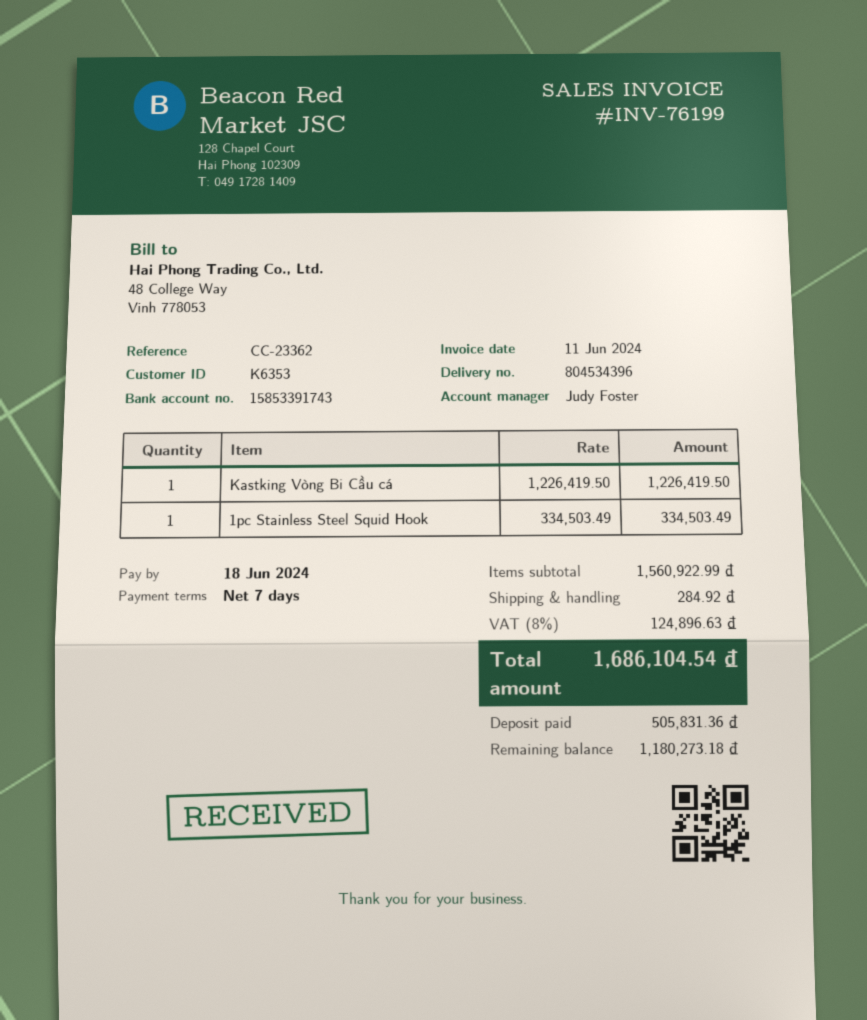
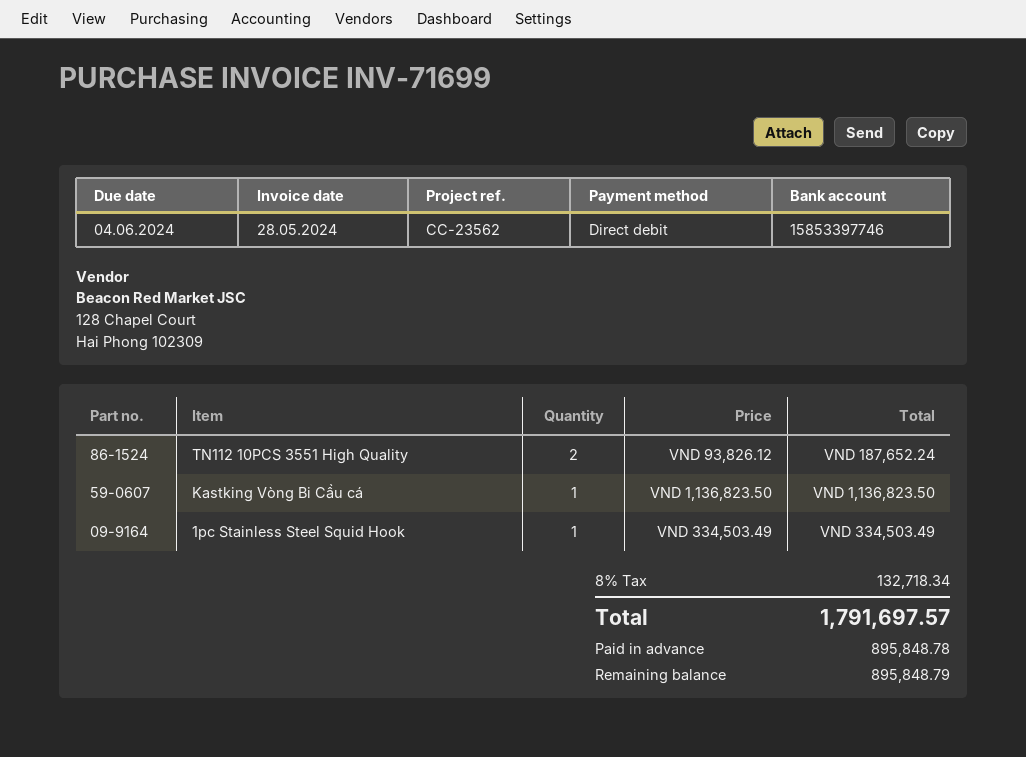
invoice number: INV-76199 -> INV-71699
invoice date: 2024-06-11 -> 2024-05-28
due date: 2024-06-18 -> 2024-06-04
reference: CC-23362 -> CC-23562
bank account: 15853391743 -> 15853397746
Kastking Vòng Bi Cầu cá: 1 x 1226419.50 = 1226419.50 -> 1 x 1136823.50 = 1136823.50
TN112 10PCS 3551 High Quality: none -> 2 x 93826.12 = 187652.24
shipping: 284.92 -> none
tax: 8% = 124896.63 -> 8% = 132718.34
total: 1686104.54 -> 1791697.57
deposit: 505831.36 -> 895848.78
balance: 1180273.18 -> 895848.79

